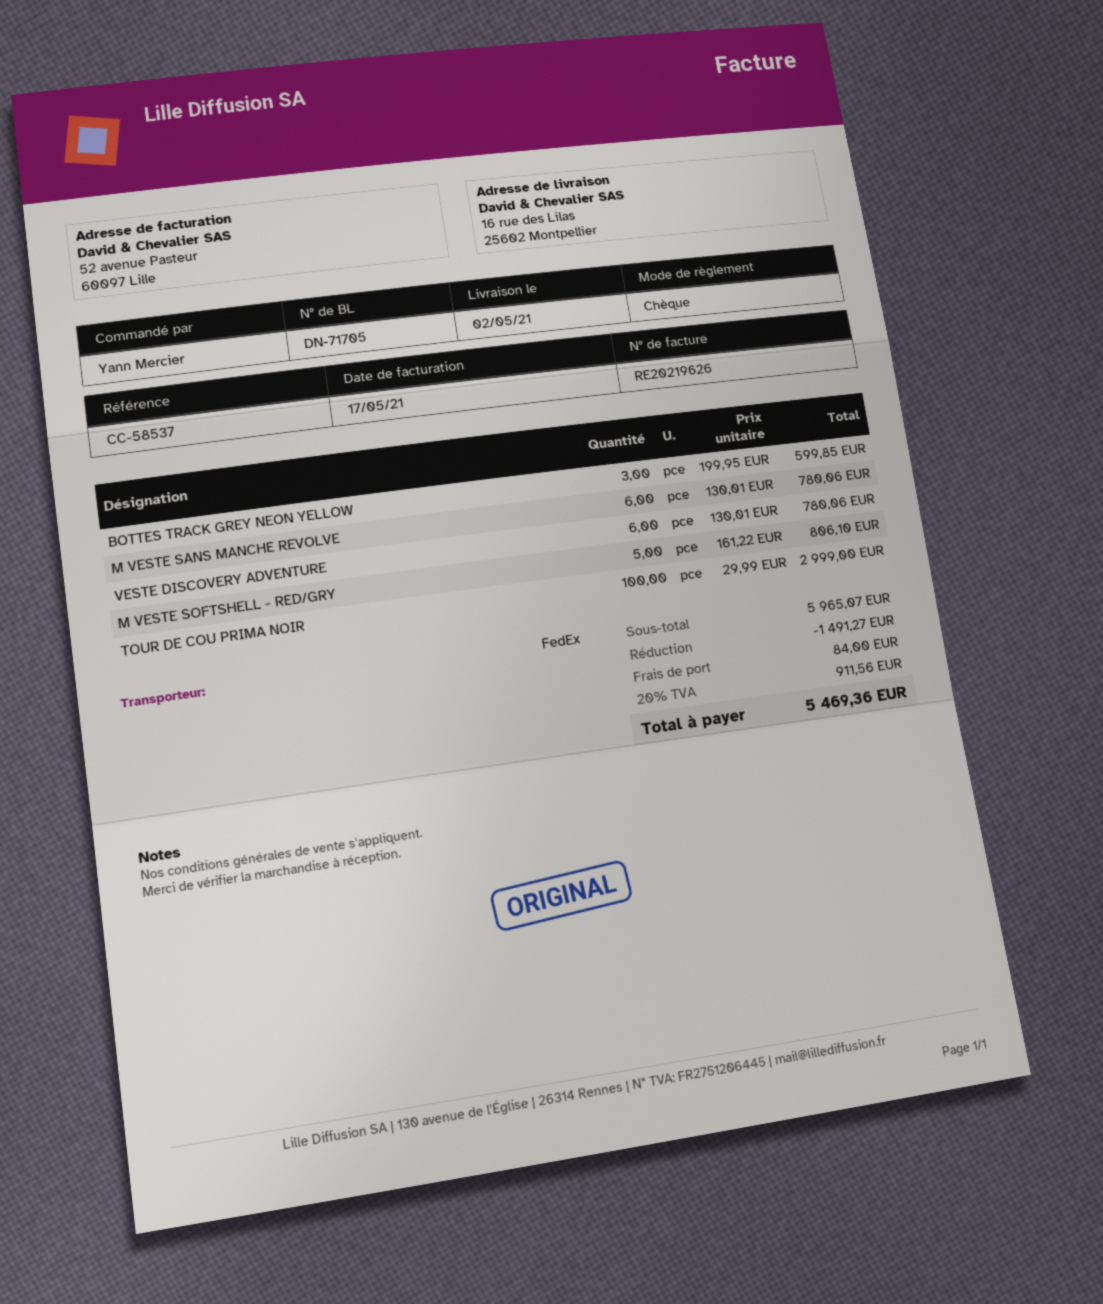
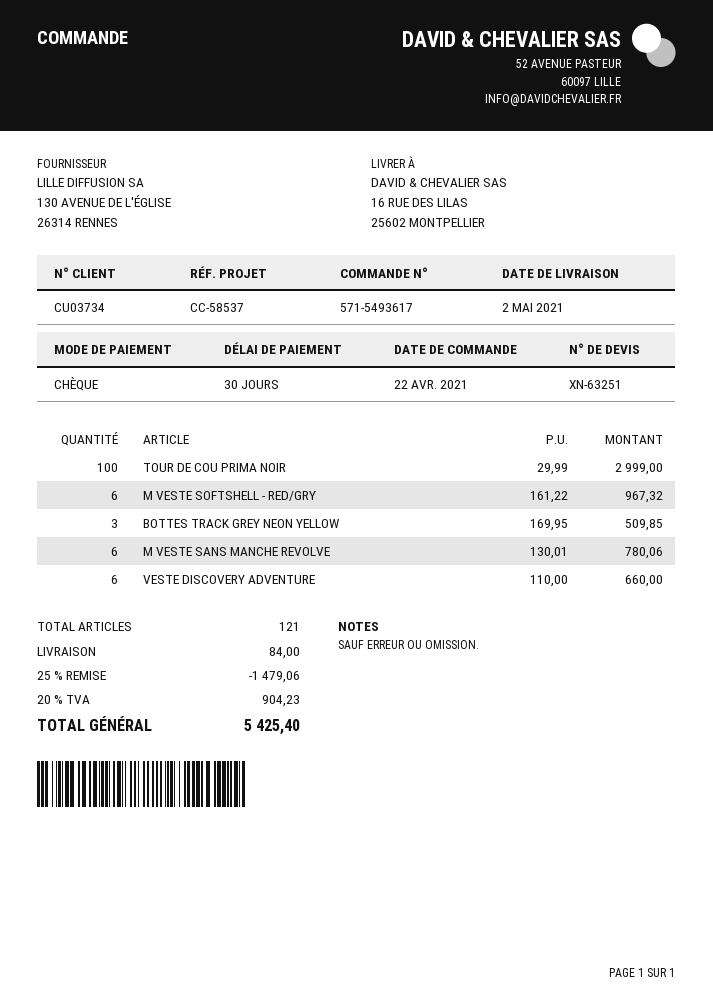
BOTTES TRACK GREY NEON YELLOW: 3 x 199.95 = 599.85 -> 3 x 169.95 = 509.85
VESTE DISCOVERY ADVENTURE: 6 x 130.01 = 780.06 -> 6 x 110.00 = 660.00
M VESTE SOFTSHELL - RED/GRY: 5 x 161.22 = 806.10 -> 6 x 161.22 = 967.32
discount: 1491.27 -> 1479.06
tax: 20% = 911.56 -> 20% = 904.23
total: 5469.36 -> 5425.40

